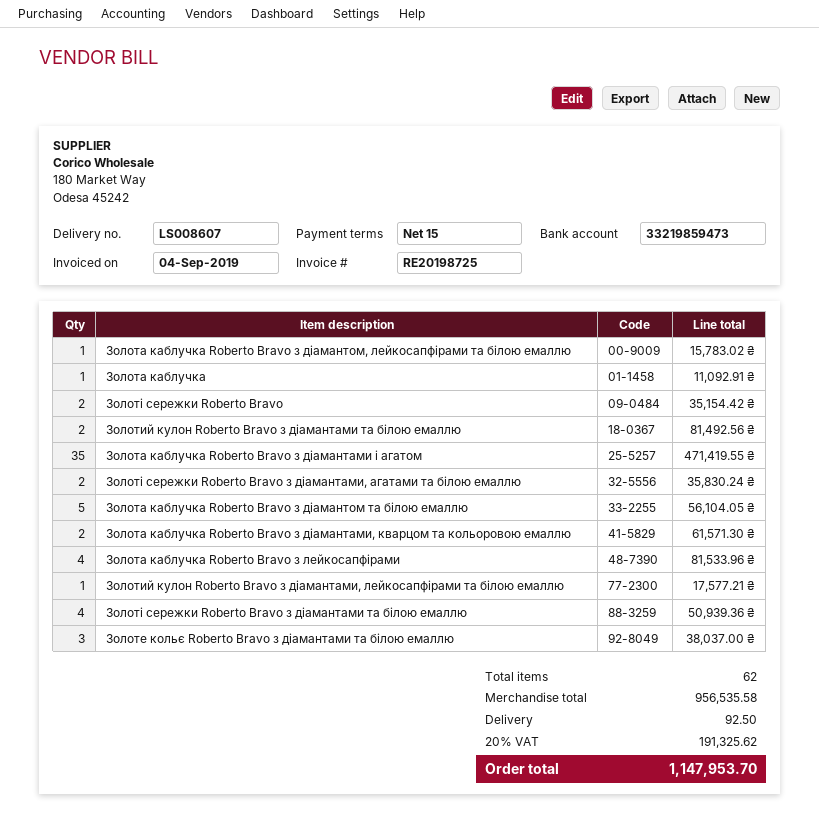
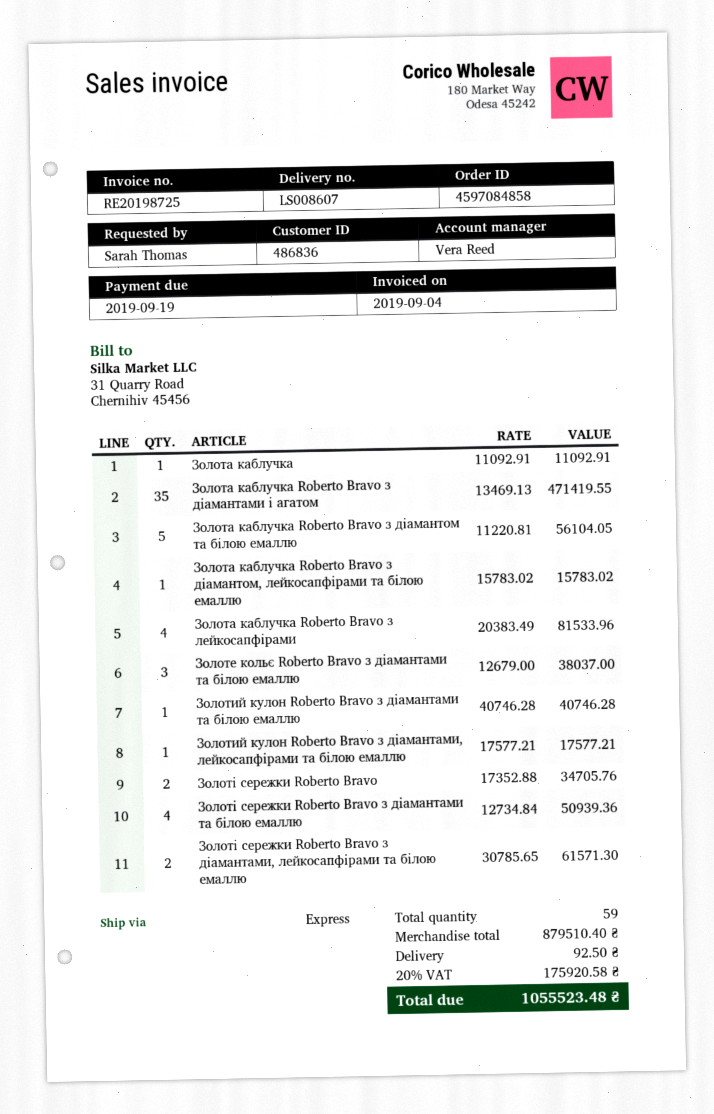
Золоті сережки Roberto Bravo: 2 for 35154.42 -> 2 for 34705.76
Золотий кулон Roberto Bravo з діамантами та білою емаллю: 2 for 81492.56 -> 1 for 40746.28
Золоті сережки Roberto Bravo з діамантами, агатами та білою емаллю: 2 for 35830.24 -> none
Золота каблучка Roberto Bravo з діамантами, кварцом та кольоровою емаллю: 2 for 61571.30 -> none
Золоті сережки Roberto Bravo з діамантами, лейкосапфірами та білою емаллю: none -> 2 for 61571.30
total quantity: 62 -> 59
subtotal: 956535.58 -> 879510.40
tax: 20% = 191325.62 -> 20% = 175920.58
total: 1147953.70 -> 1055523.48

